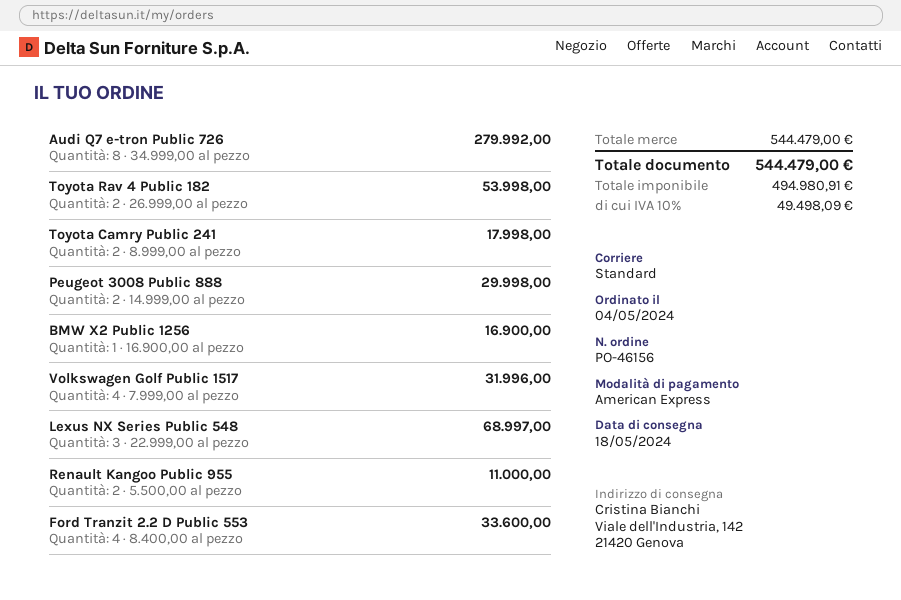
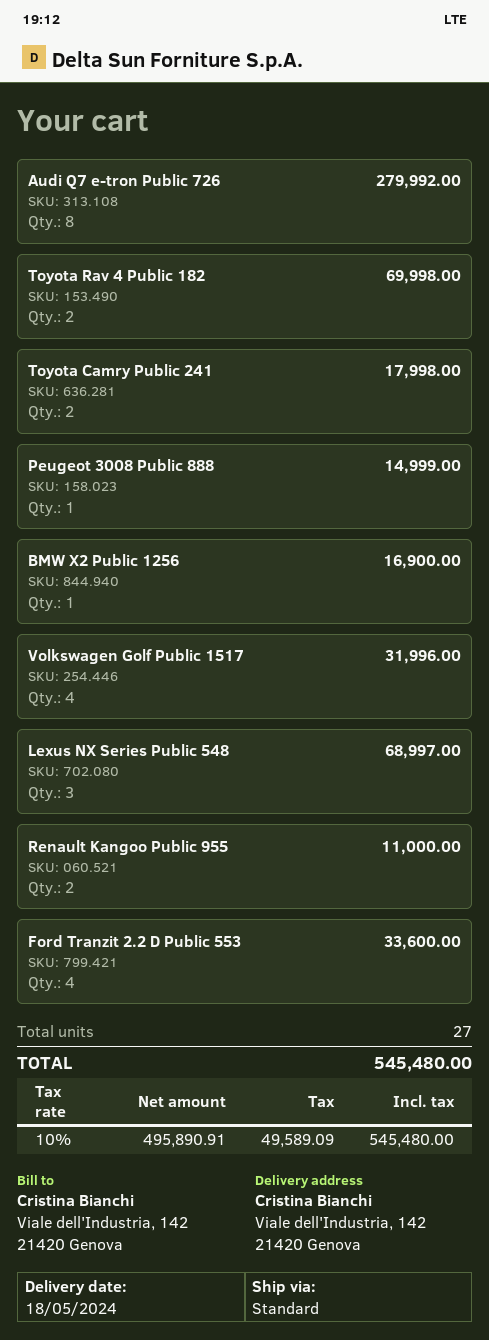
Toyota Rav 4 Public 182: 2 for 53998.00 -> 2 for 69998.00
Peugeot 3008 Public 888: 2 for 29998.00 -> 1 for 14999.00
net: 494980.91 -> 495890.91
tax: 10% = 49498.09 -> 10% = 49589.09
total: 544479.00 -> 545480.00

